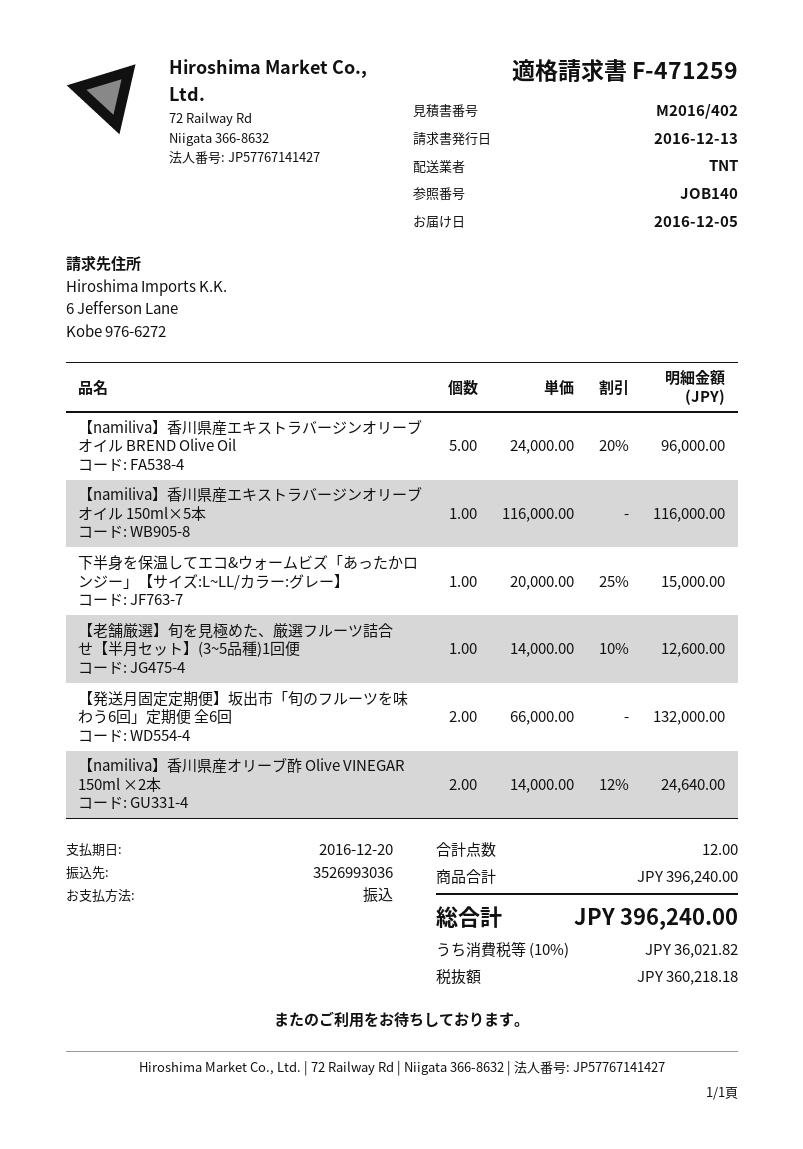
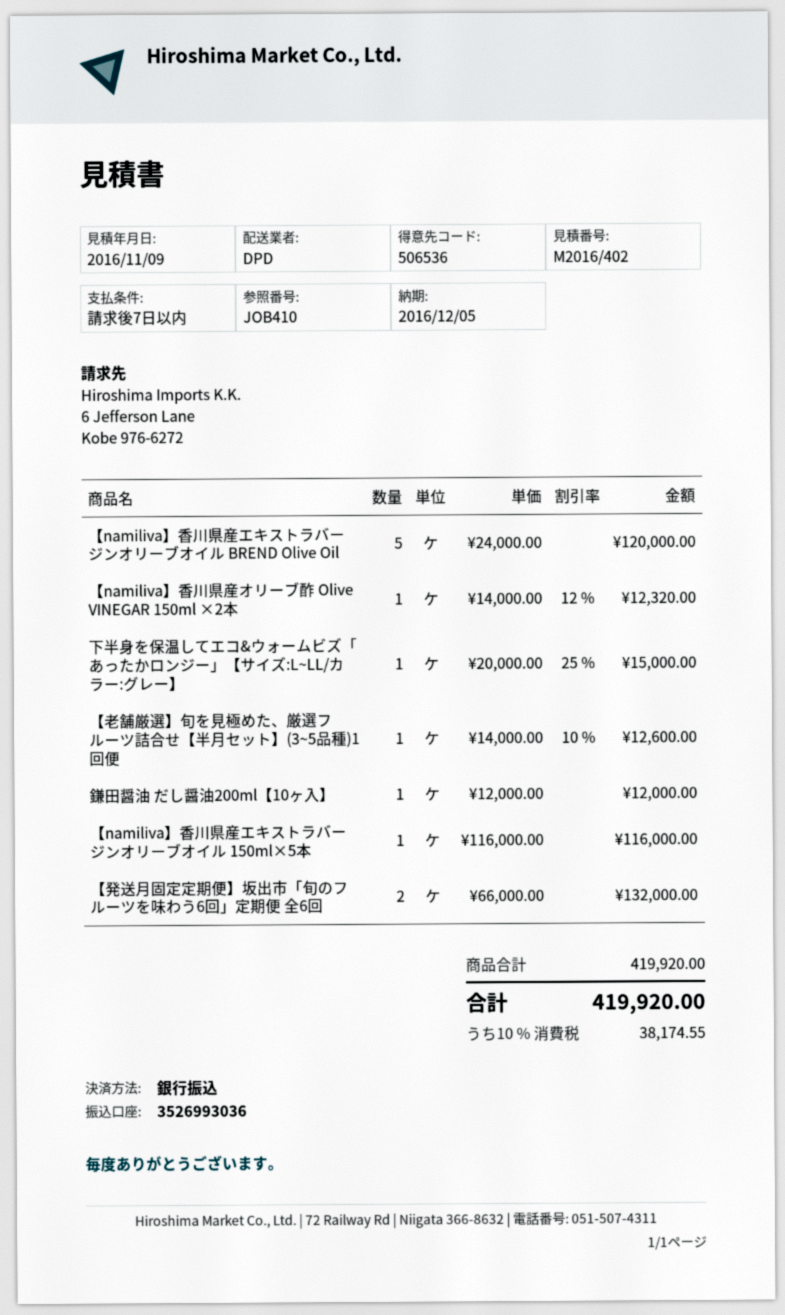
reference: JOB140 -> JOB410
shipping method: TNT -> DPD
【namiliva】香川県産エキストラバージンオリーブオイル BREND Olive Oil: 5 x 24000.00 - 20% = 96000.00 -> 5 x 24000.00 = 120000.00
【namiliva】香川県産オリーブ酢 Olive VINEGAR 150ml ×2本: 2 x 14000.00 - 12% = 24640.00 -> 1 x 14000.00 - 12% = 12320.00
鎌田醤油 だし醤油200ml【10ヶ入】: none -> 1 x 12000.00 = 12000.00
subtotal: 396240.00 -> 419920.00
tax: 10% = 36021.82 -> 10% = 38174.55
total: 396240.00 -> 419920.00

